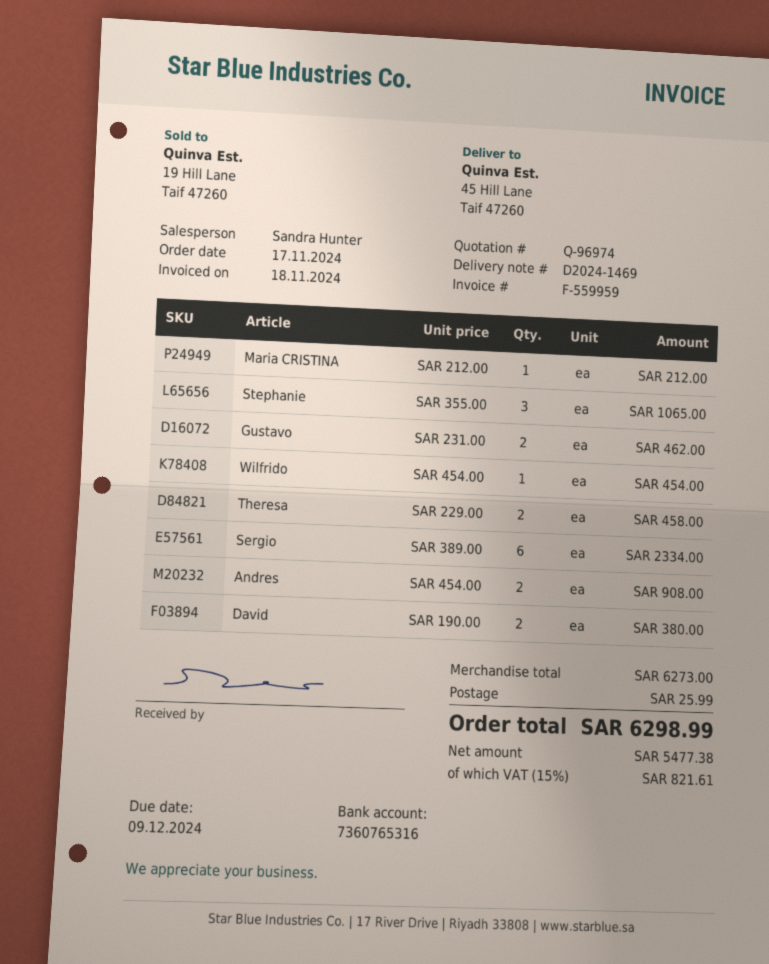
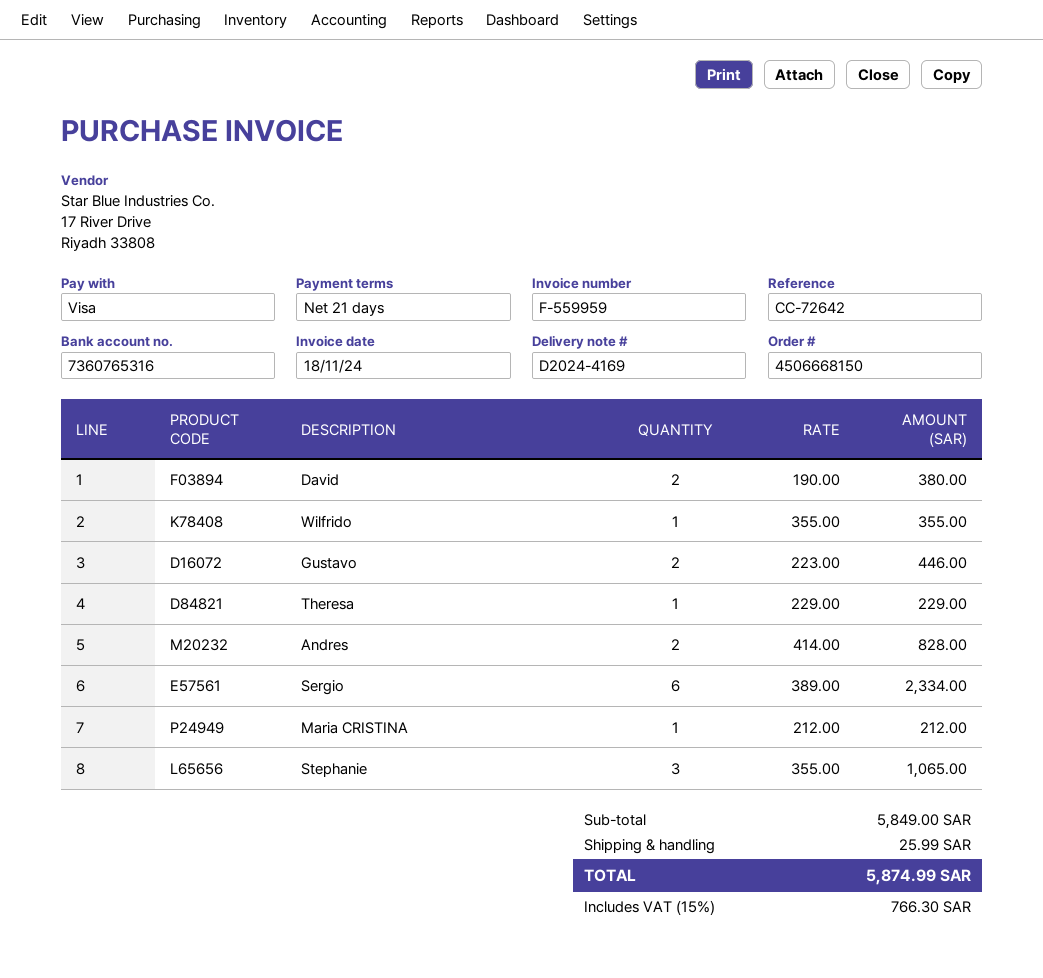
delivery note number: D2024-1469 -> D2024-4169
Gustavo: 2 x 231.00 = 462.00 -> 2 x 223.00 = 446.00
Wilfrido: 1 x 454.00 = 454.00 -> 1 x 355.00 = 355.00
Theresa: 2 x 229.00 = 458.00 -> 1 x 229.00 = 229.00
Andres: 2 x 454.00 = 908.00 -> 2 x 414.00 = 828.00
subtotal: 6273.00 -> 5849.00
tax: 15% = 821.61 -> 15% = 766.30
total: 6298.99 -> 5874.99

